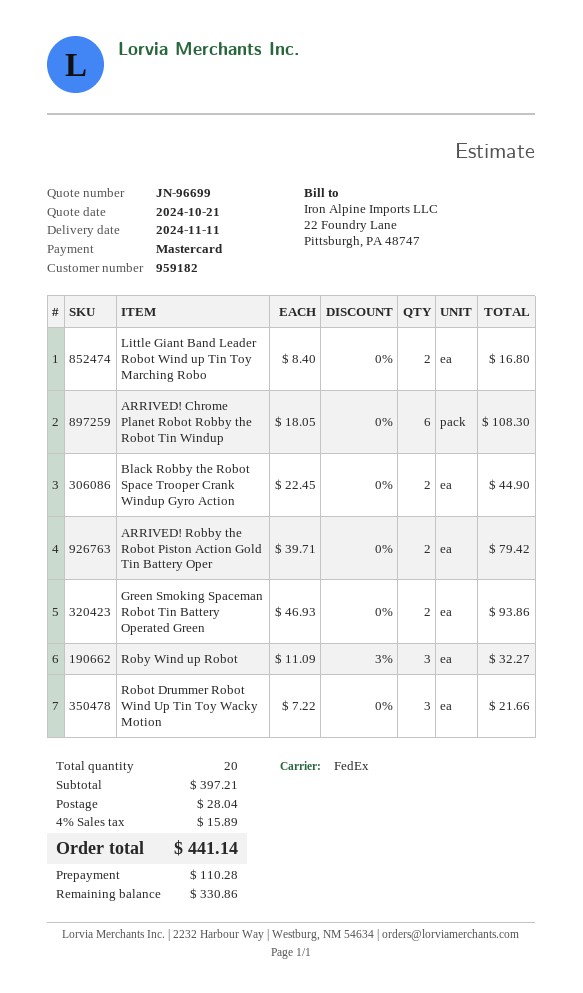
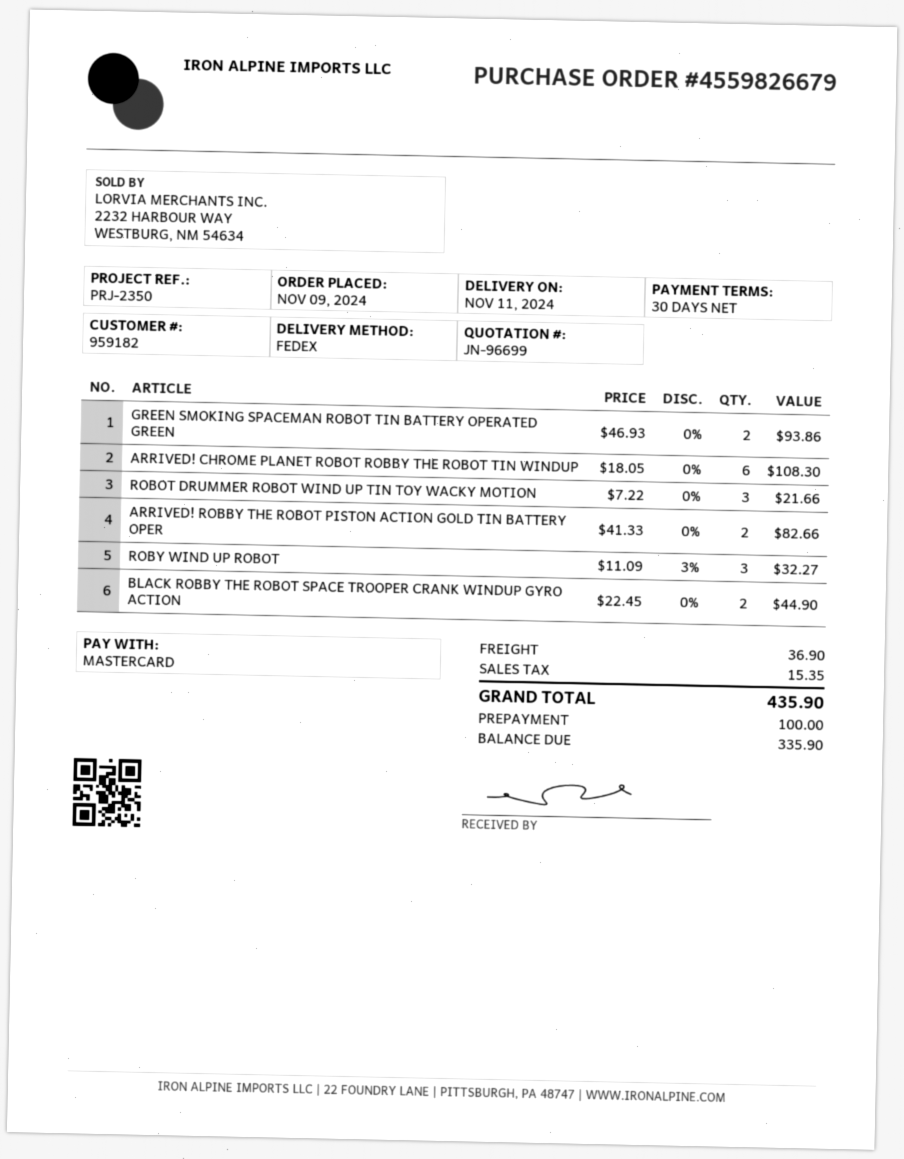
Little Giant Band Leader Robot Wind up Tin Toy Marching Robo: 2 x 8.40 = 16.80 -> none
ARRIVED! Robby the Robot Piston Action Gold Tin Battery Oper: 2 x 39.71 = 79.42 -> 2 x 41.33 = 82.66
shipping: 28.04 -> 36.90
tax: 15.89 -> 15.35
total: 441.14 -> 435.90
deposit: 110.28 -> 100.00
balance: 330.86 -> 335.90

